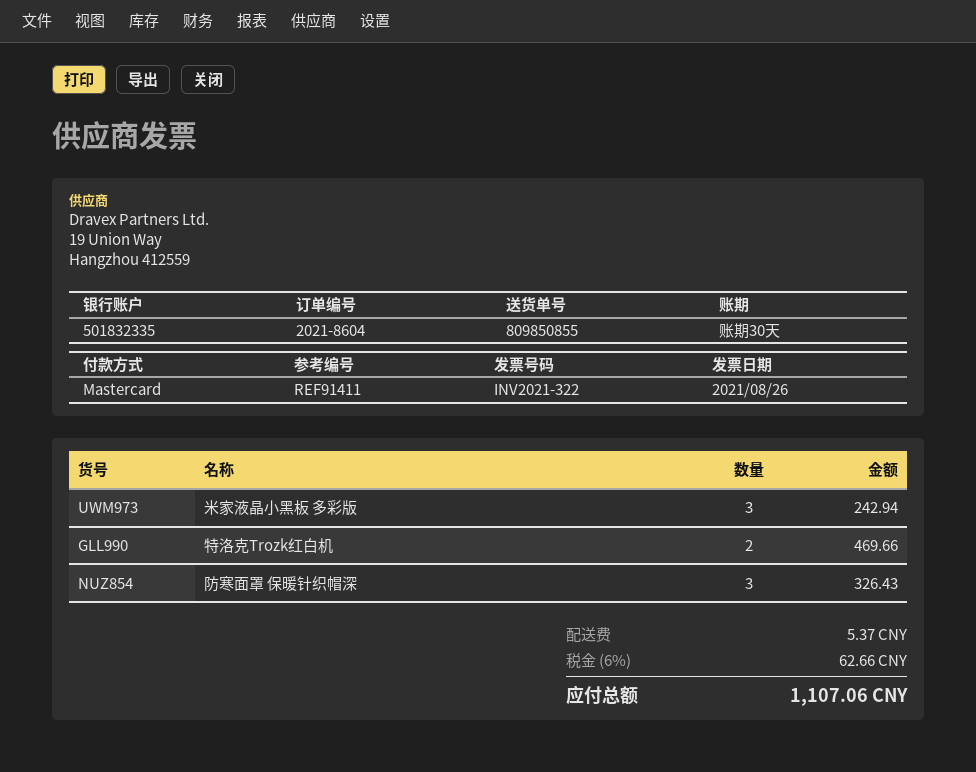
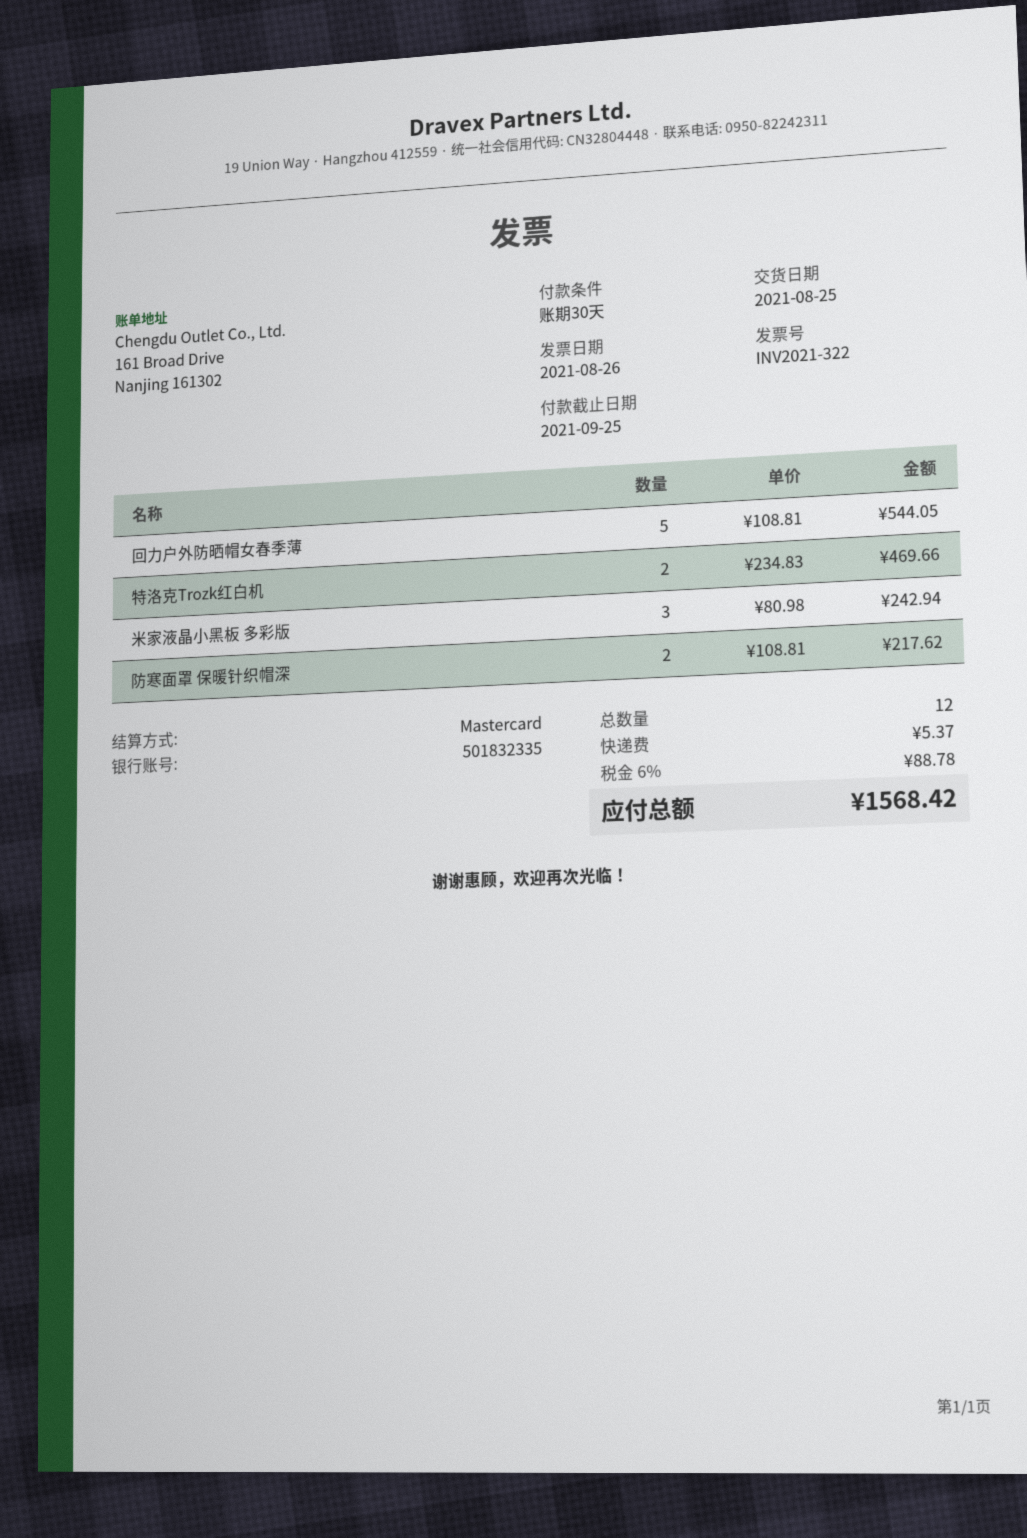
防寒面罩 保暖针织帽深: 3 for 326.43 -> 2 for 217.62
回力户外防晒帽女春季薄: none -> 5 for 544.05
tax: 6% = 62.66 -> 6% = 88.78
total: 1107.06 -> 1568.42

